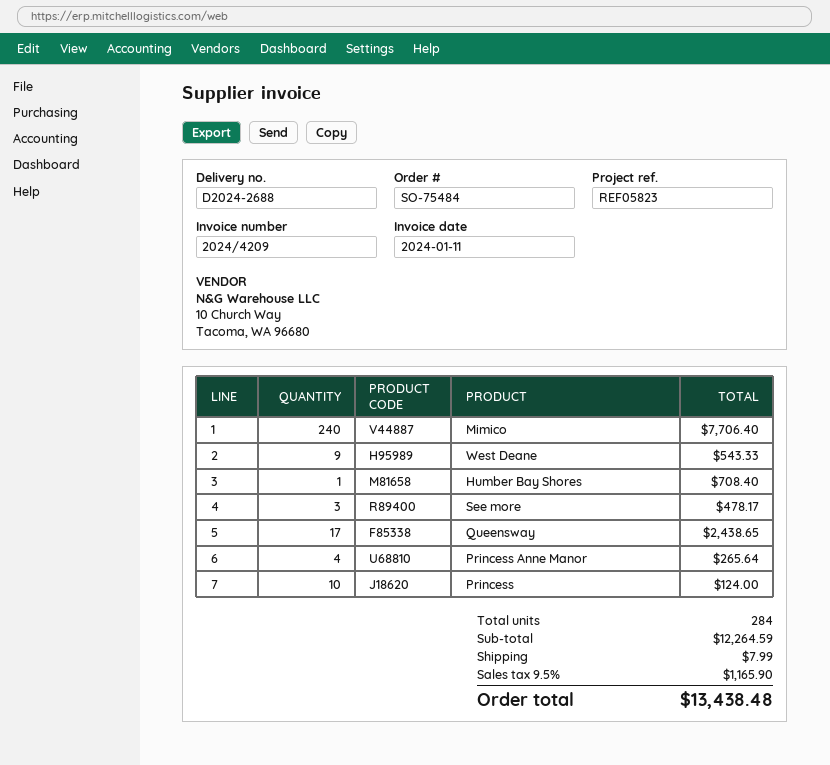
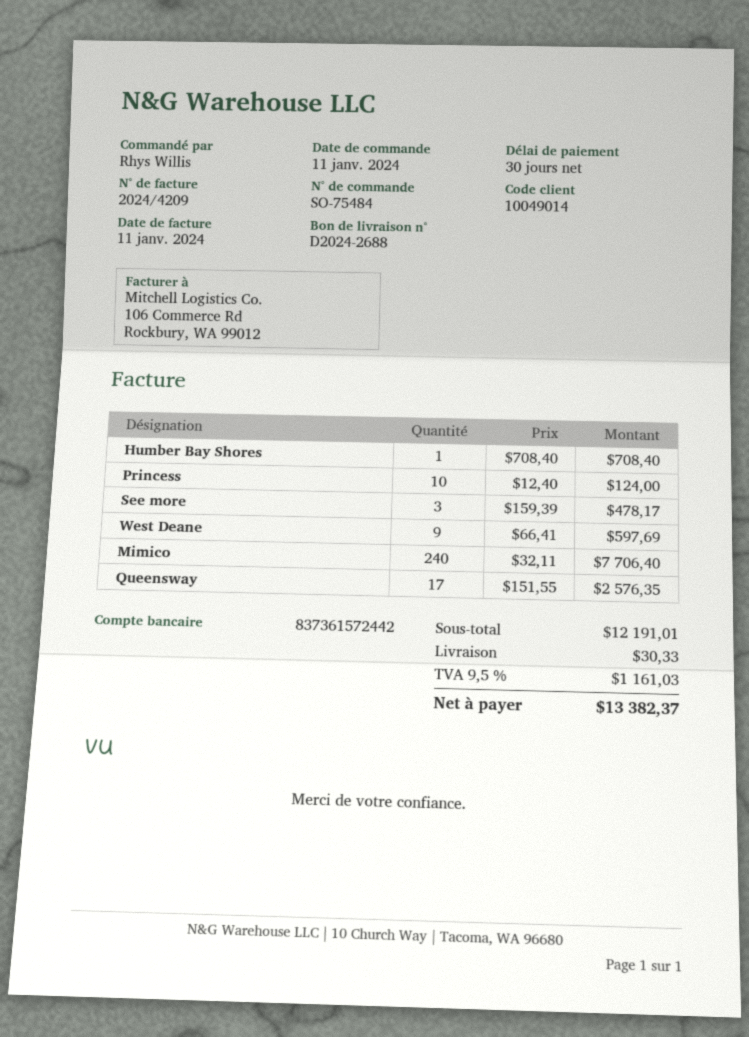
West Deane: 9 for 543.33 -> 9 for 597.69
Queensway: 17 for 2438.65 -> 17 for 2576.35
Princess Anne Manor: 4 for 265.64 -> none
subtotal: 12264.59 -> 12191.01
shipping: 7.99 -> 30.33
tax: 9.5% = 1165.90 -> 9.5% = 1161.03
total: 13438.48 -> 13382.37

